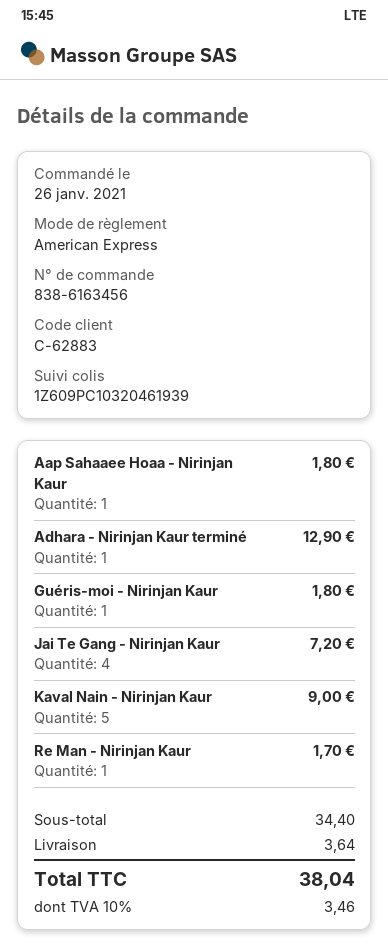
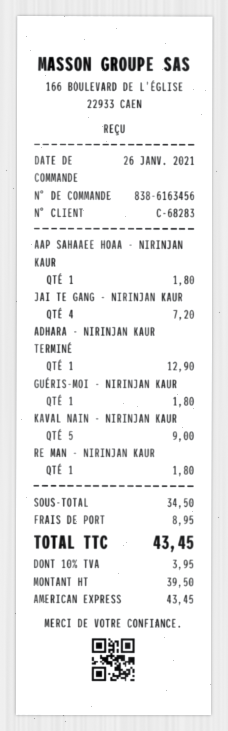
customer number: C-62883 -> C-68283
Re Man - Nirinjan Kaur: 1 for 1.70 -> 1 for 1.80
subtotal: 34.40 -> 34.50
shipping: 3.64 -> 8.95
tax: 10% = 3.46 -> 10% = 3.95
total: 38.04 -> 43.45

